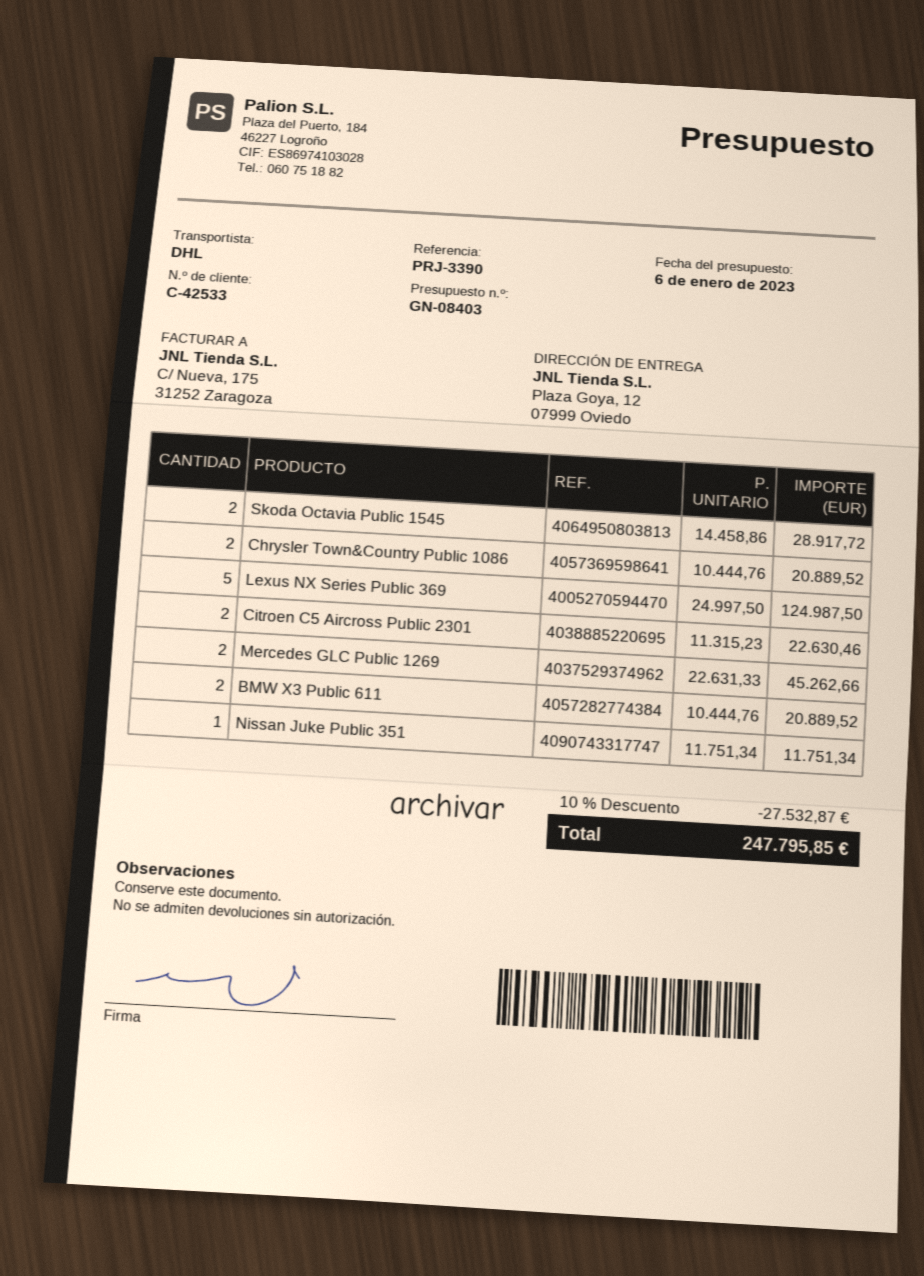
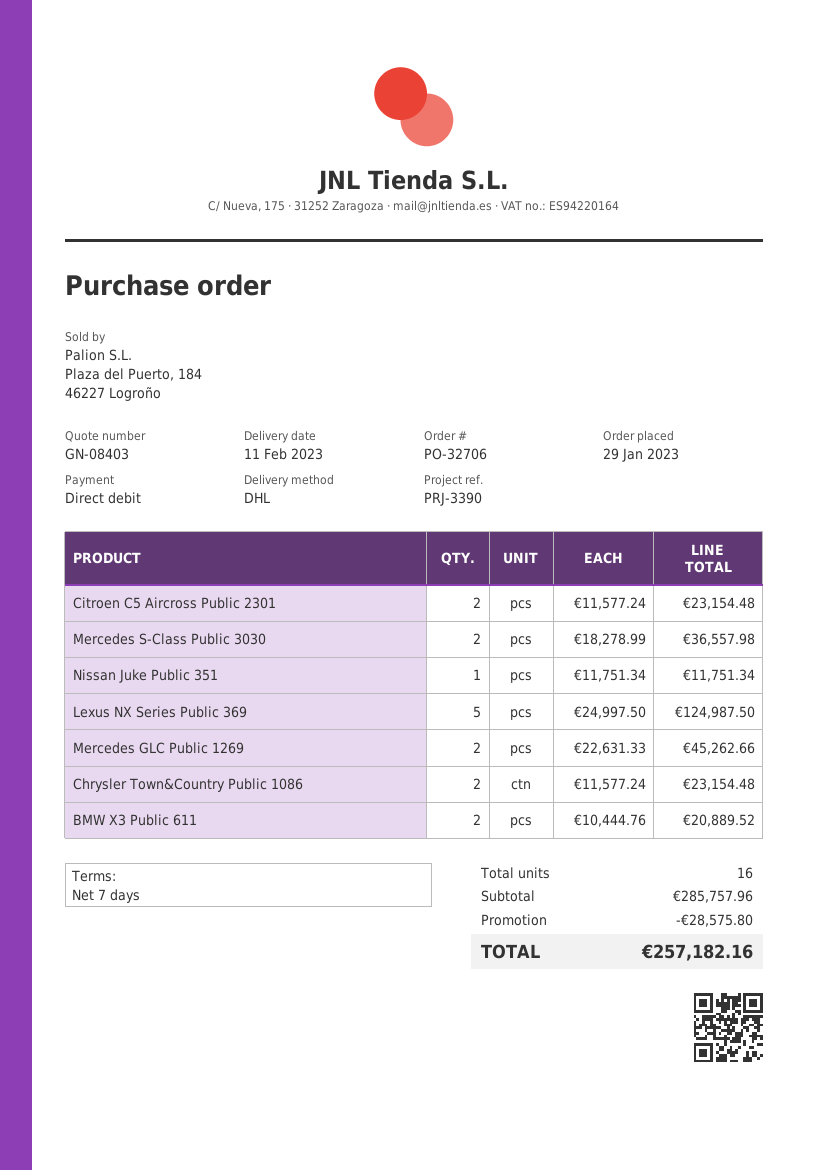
Skoda Octavia Public 1545: 2 x 14458.86 = 28917.72 -> none
Chrysler Town&Country Public 1086: 2 x 10444.76 = 20889.52 -> 2 x 11577.24 = 23154.48
Citroen C5 Aircross Public 2301: 2 x 11315.23 = 22630.46 -> 2 x 11577.24 = 23154.48
Mercedes S-Class Public 3030: none -> 2 x 18278.99 = 36557.98
discount: 27532.87 -> 28575.80
total: 247795.85 -> 257182.16

